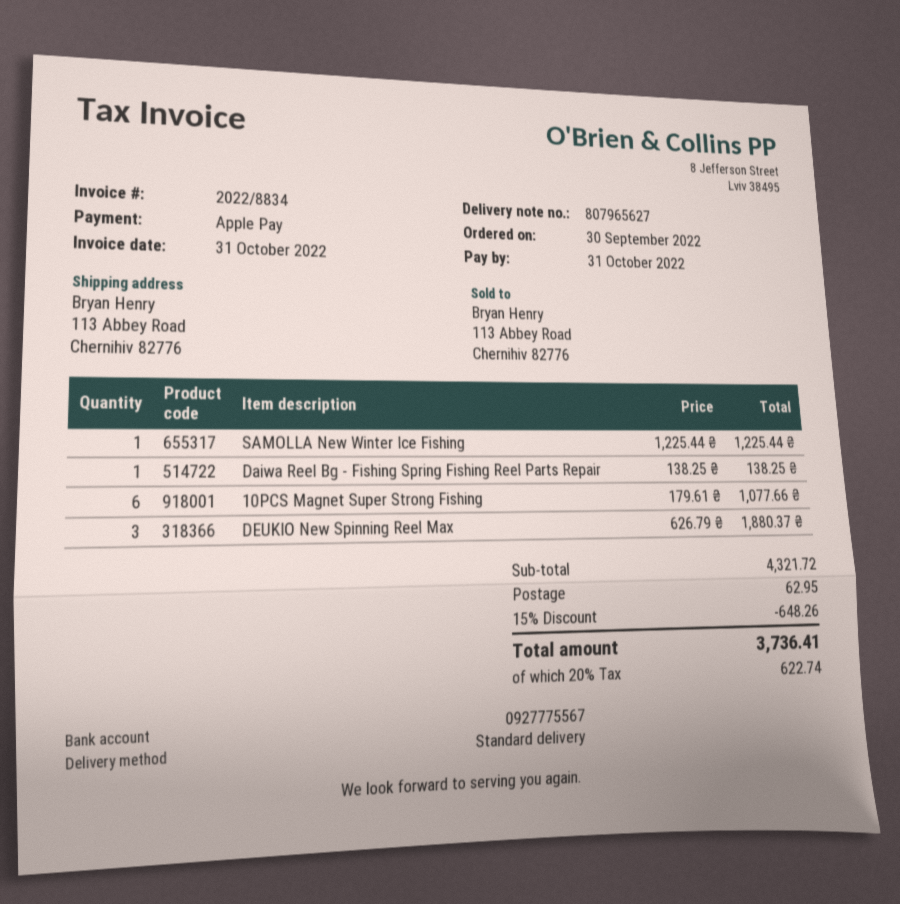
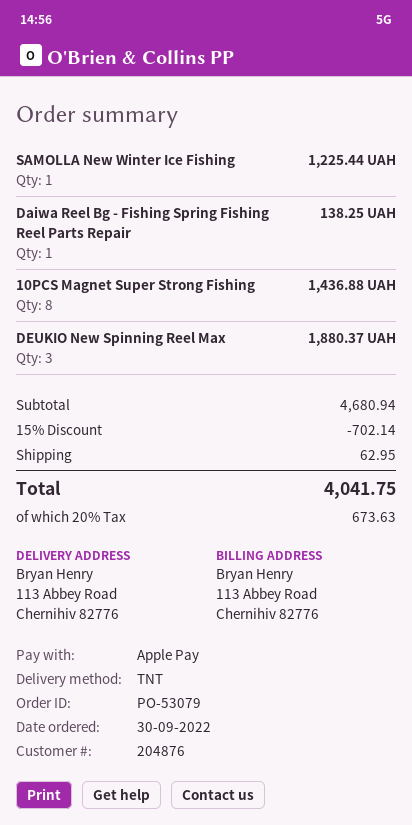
shipping method: standard -> TNT
10PCS Magnet Super Strong Fishing: 6 for 1077.66 -> 8 for 1436.88
subtotal: 4321.72 -> 4680.94
discount: 15% = 648.26 -> 15% = 702.14
tax: 20% = 622.74 -> 20% = 673.63
total: 3736.41 -> 4041.75

